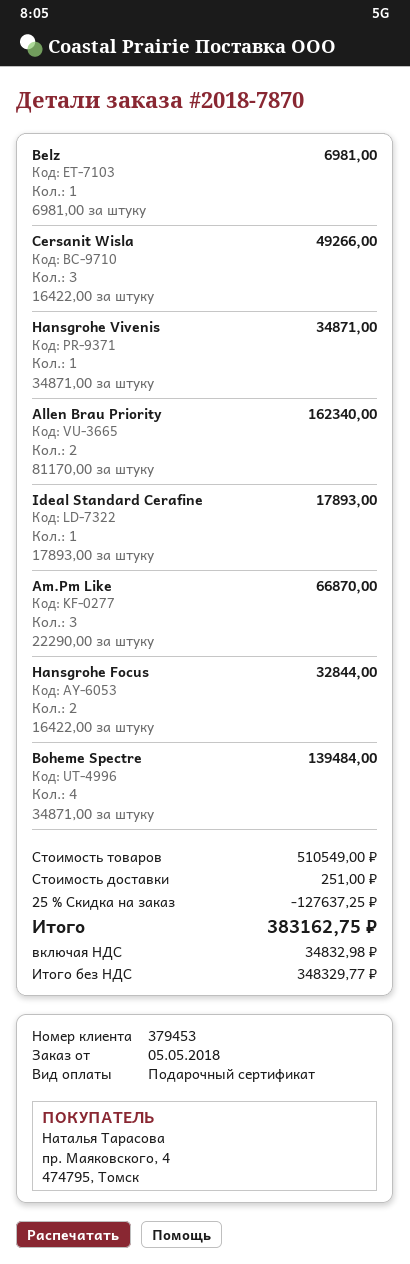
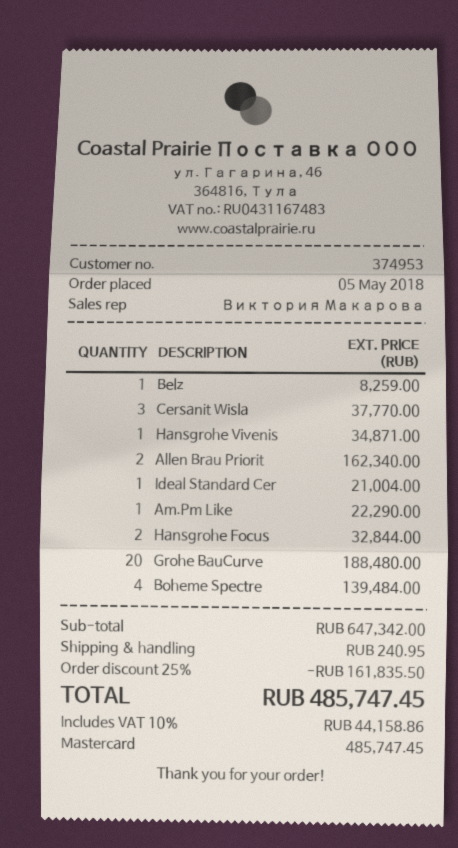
customer number: 379453 -> 374953
payment method: gift card -> Mastercard
Belz: 1 for 6981.00 -> 1 for 8259.00
Cersanit Wisla: 3 for 49266.00 -> 3 for 37770.00
Ideal Standard Cerafine: 1 for 17893.00 -> 1 for 21004.00
Am.Pm Like: 3 for 66870.00 -> 1 for 22290.00
Grohe BauCurve: none -> 20 for 188480.00
subtotal: 510549.00 -> 647342.00
discount: 25% = 127637.25 -> 25% = 161835.50
shipping: 251.00 -> 240.95
tax: 34832.98 -> 44158.86
total: 383162.75 -> 485747.45

